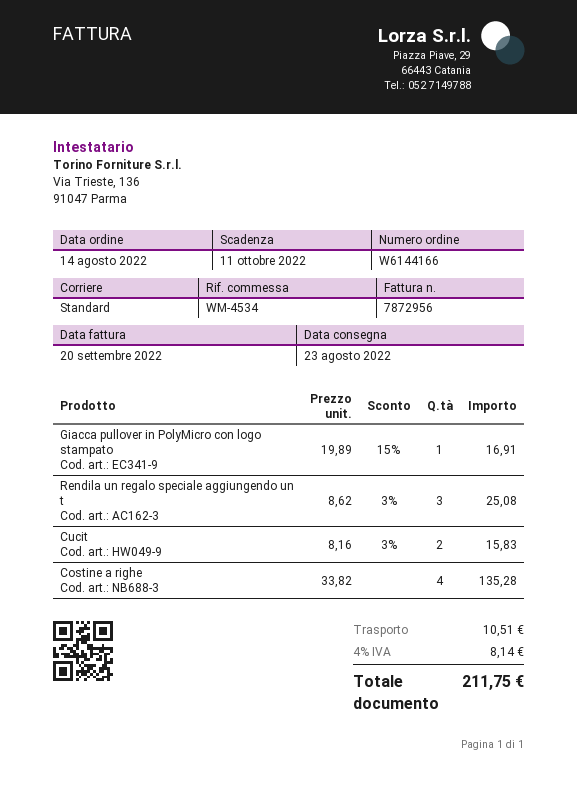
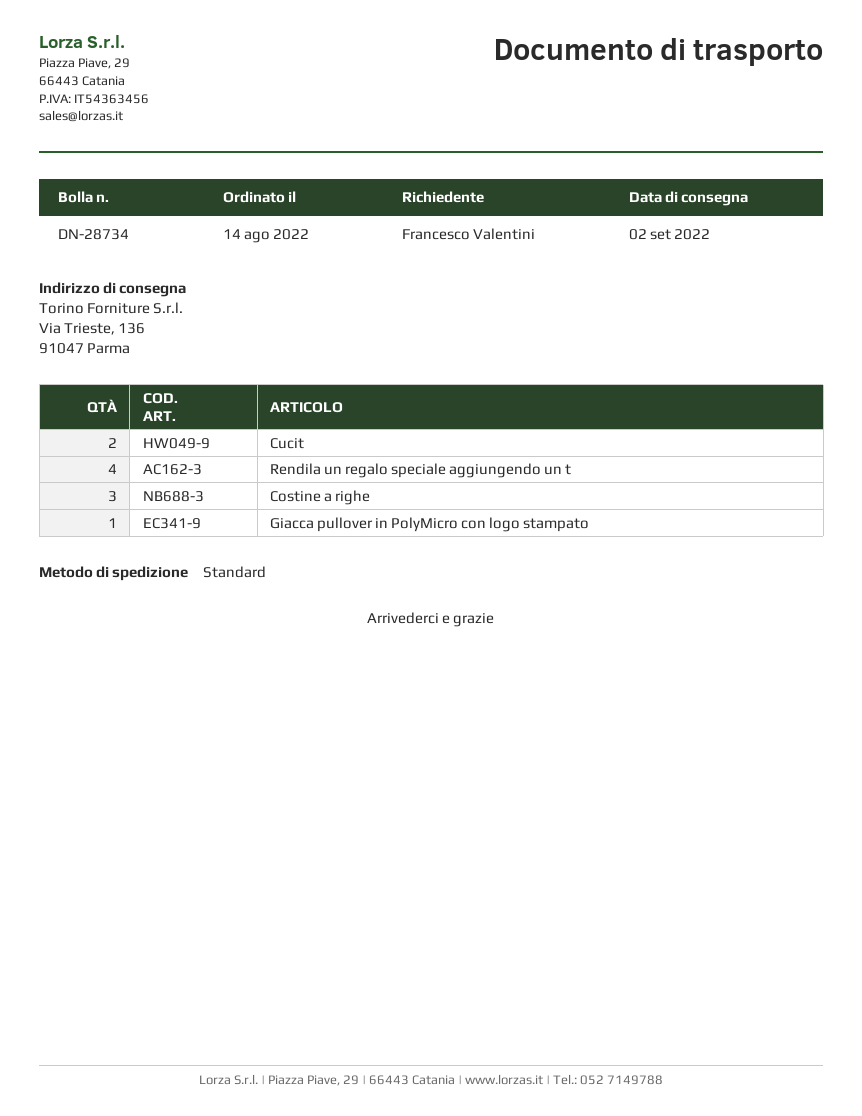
delivery date: 2022-08-23 -> 2022-09-02
Rendila un regalo speciale aggiungendo un t: 3 -> 4
Costine a righe: 4 -> 3

